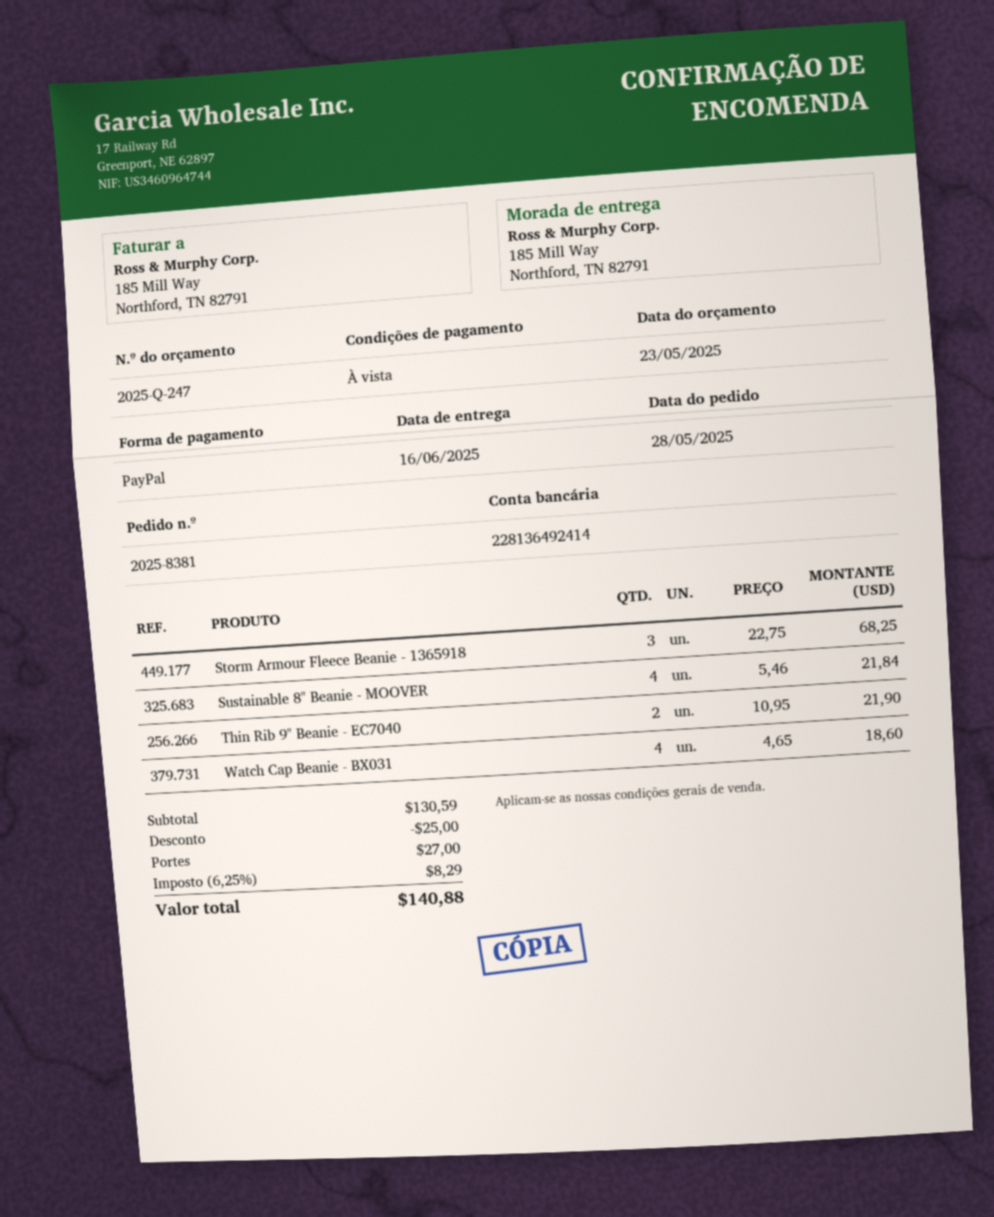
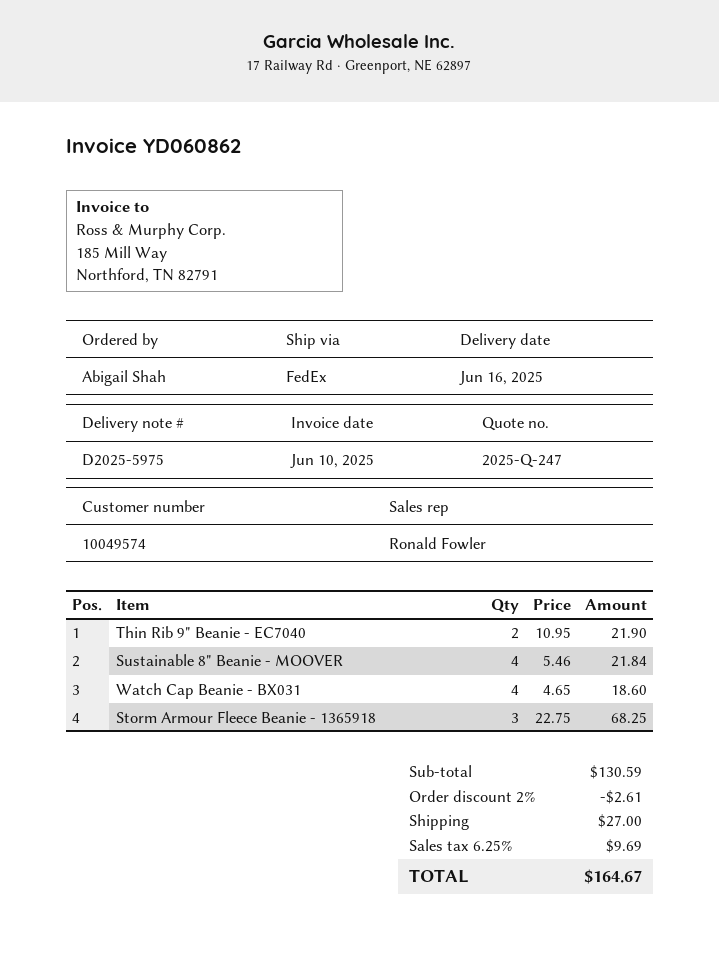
discount: 25.00 -> 2.61
tax: 6.25% = 8.29 -> 6.25% = 9.69
total: 140.88 -> 164.67

